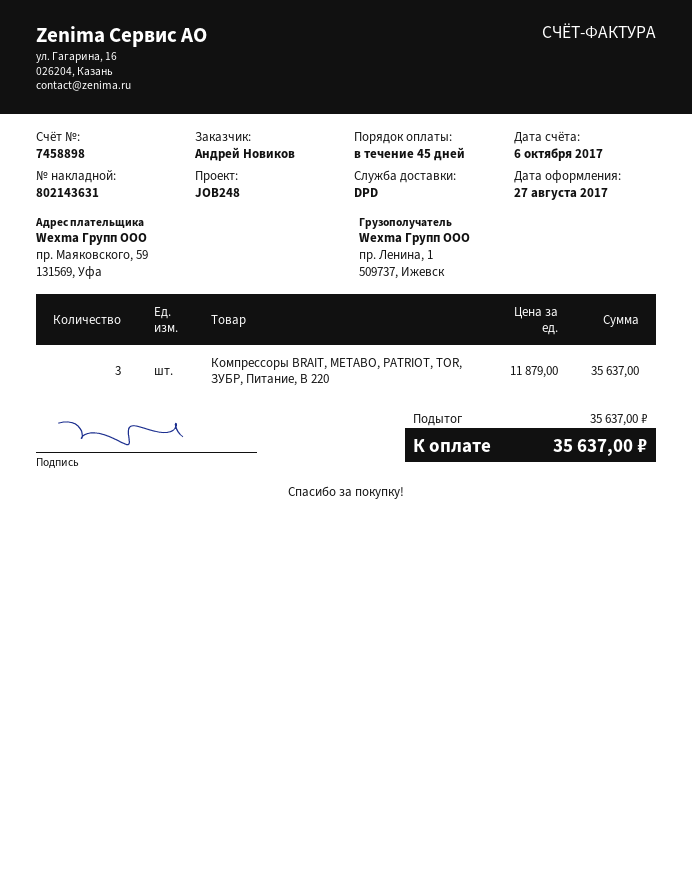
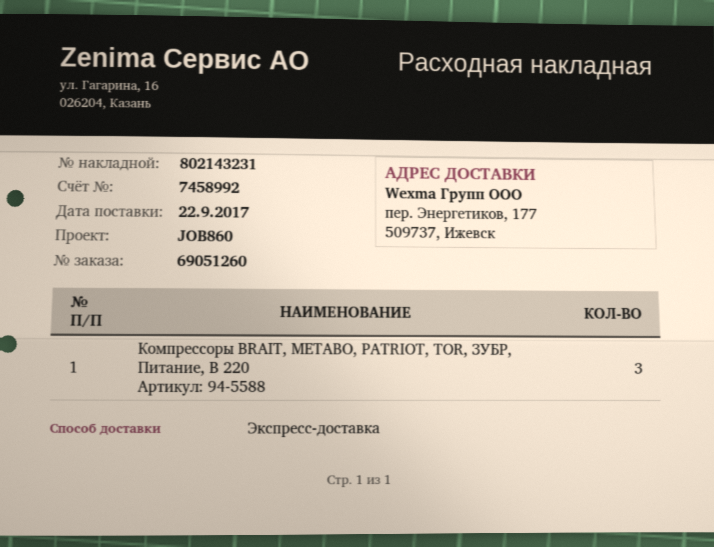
delivery note number: 802143631 -> 802143231
invoice number: 7458898 -> 7458992
reference: JOB248 -> JOB860
shipping method: DPD -> express
ship to: пр. Ленина, 1, 509737, Ижевск -> пер. Энергетиков, 177, 509737, Ижевск

